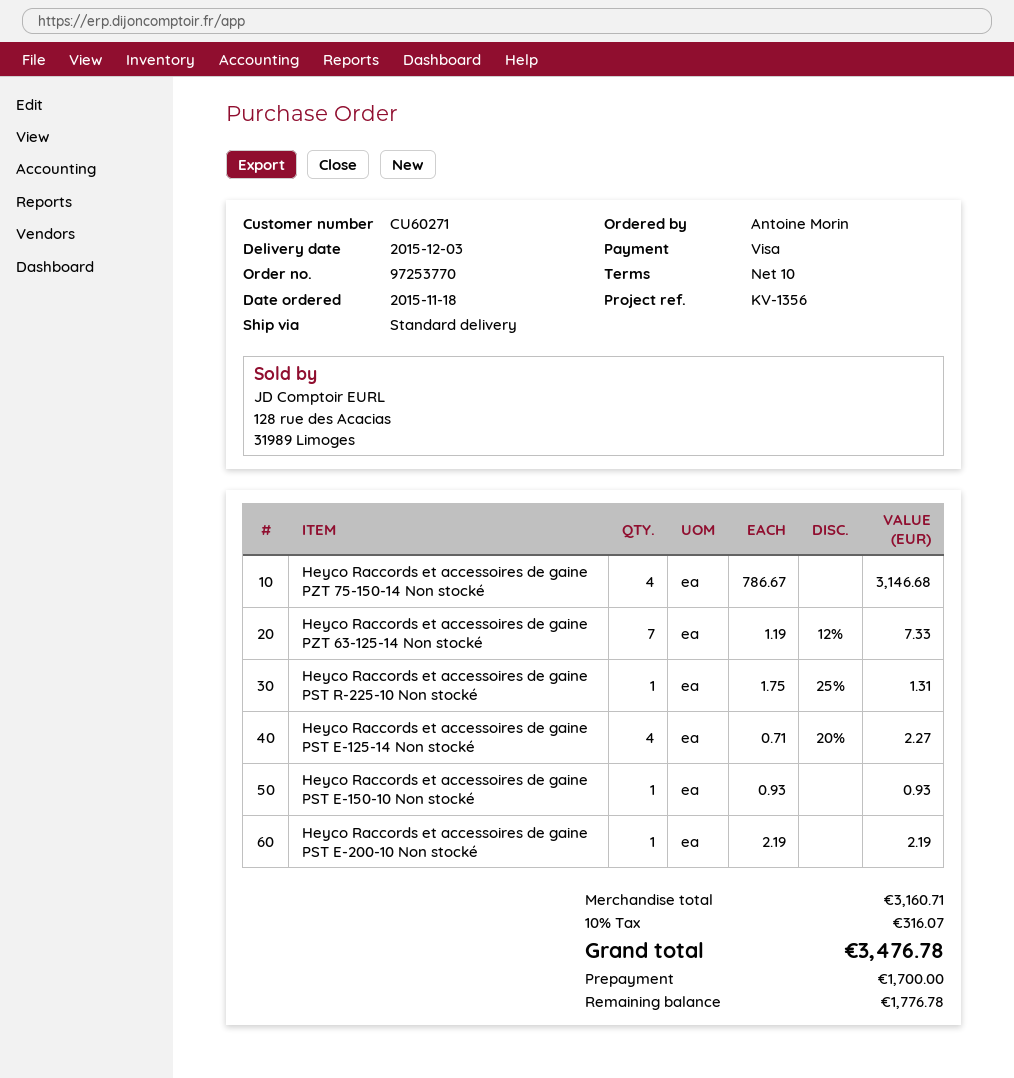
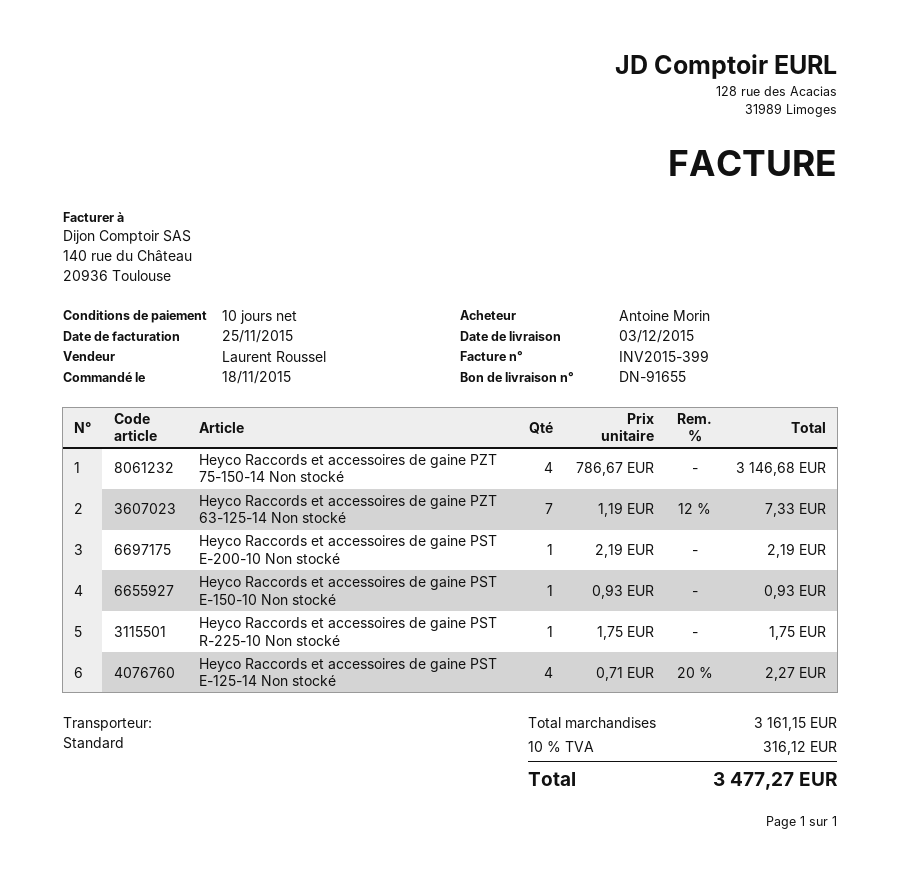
Heyco Raccords et accessoires de gaine PST R-225-10 Non stocké: 1 x 1.75 - 25% = 1.31 -> 1 x 1.75 = 1.75
subtotal: 3160.71 -> 3161.15
tax: 10% = 316.07 -> 10% = 316.12
total: 3476.78 -> 3477.27

